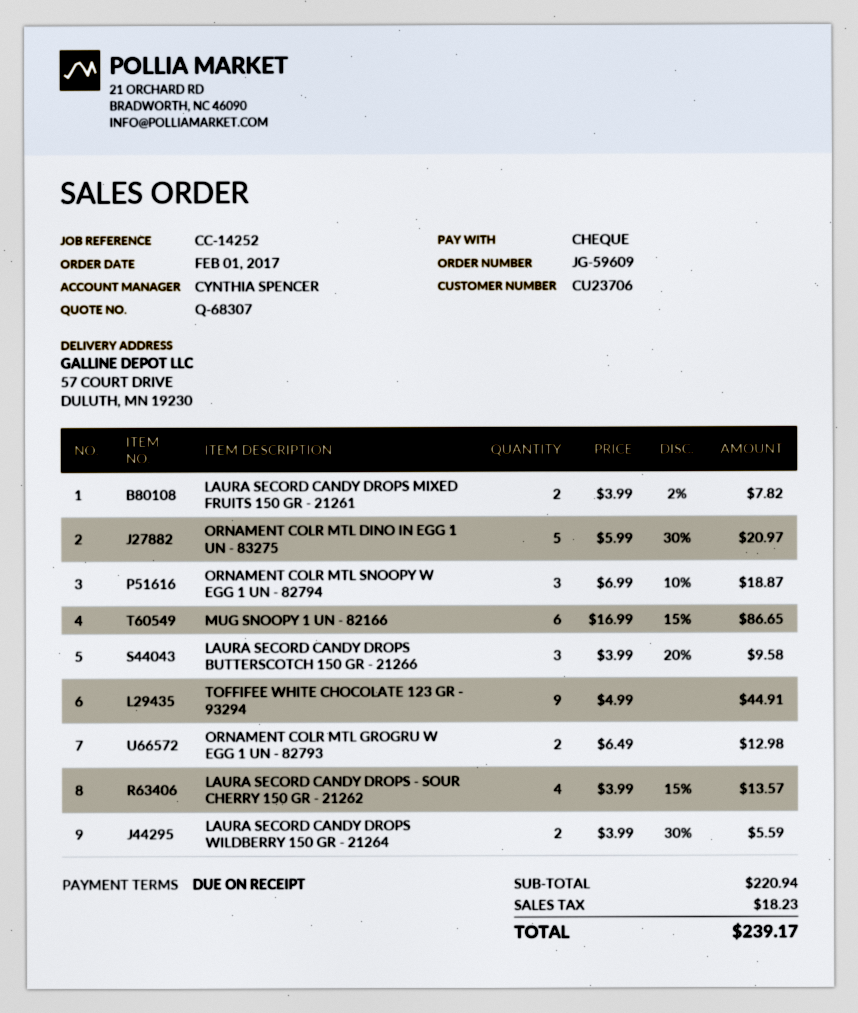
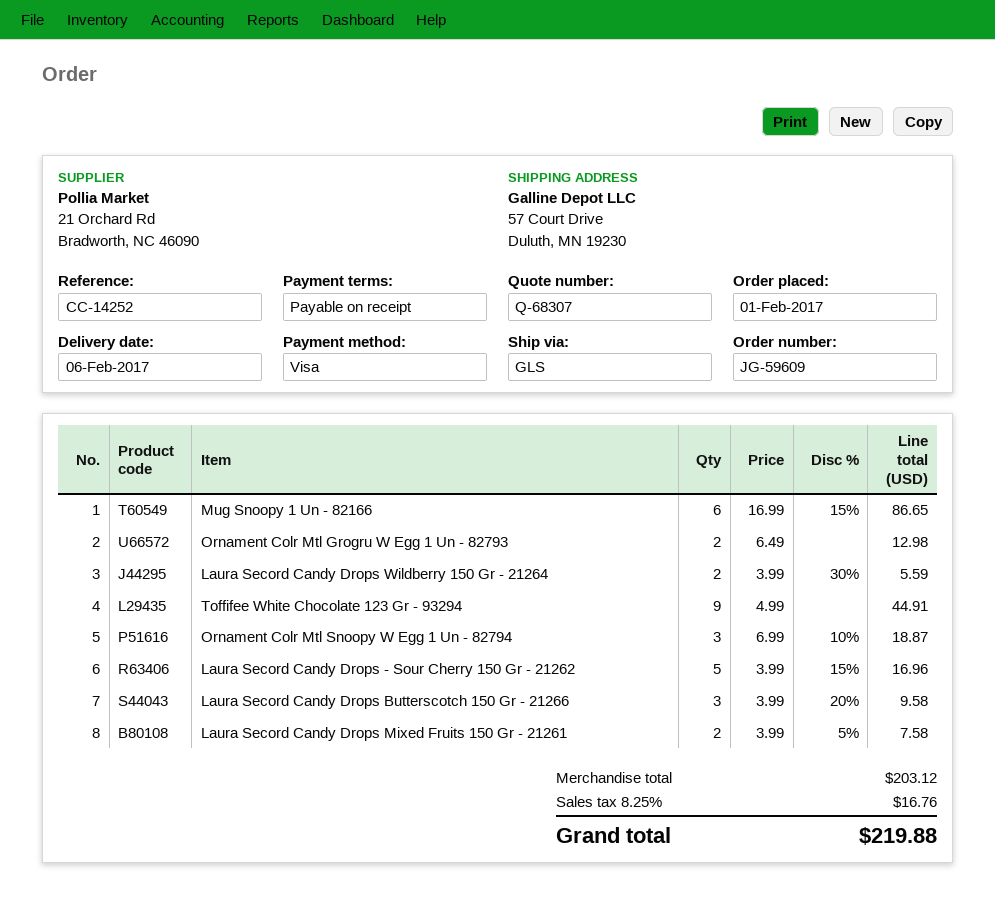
payment method: cheque -> Visa
LAURA SECORD CANDY DROPS MIXED FRUITS 150 GR - 21261: 2 x 3.99 - 2% = 7.82 -> 2 x 3.99 - 5% = 7.58
ORNAMENT COLR MTL DINO IN EGG 1 UN - 83275: 5 x 5.99 - 30% = 20.97 -> none
LAURA SECORD CANDY DROPS - SOUR CHERRY 150 GR - 21262: 4 x 3.99 - 15% = 13.57 -> 5 x 3.99 - 15% = 16.96
subtotal: 220.94 -> 203.12
tax: 18.23 -> 16.76
total: 239.17 -> 219.88

